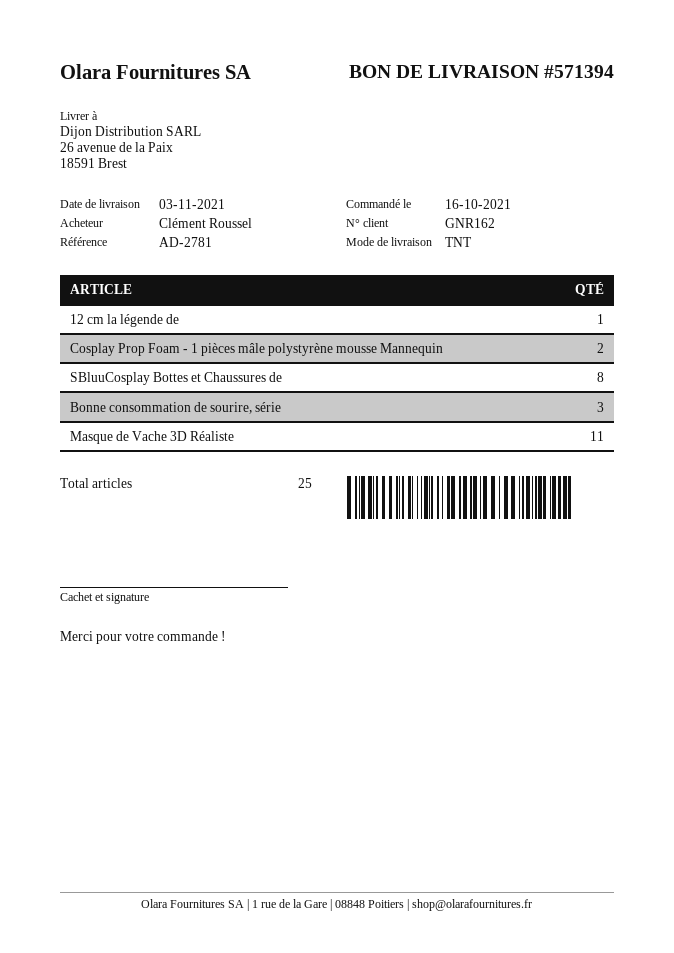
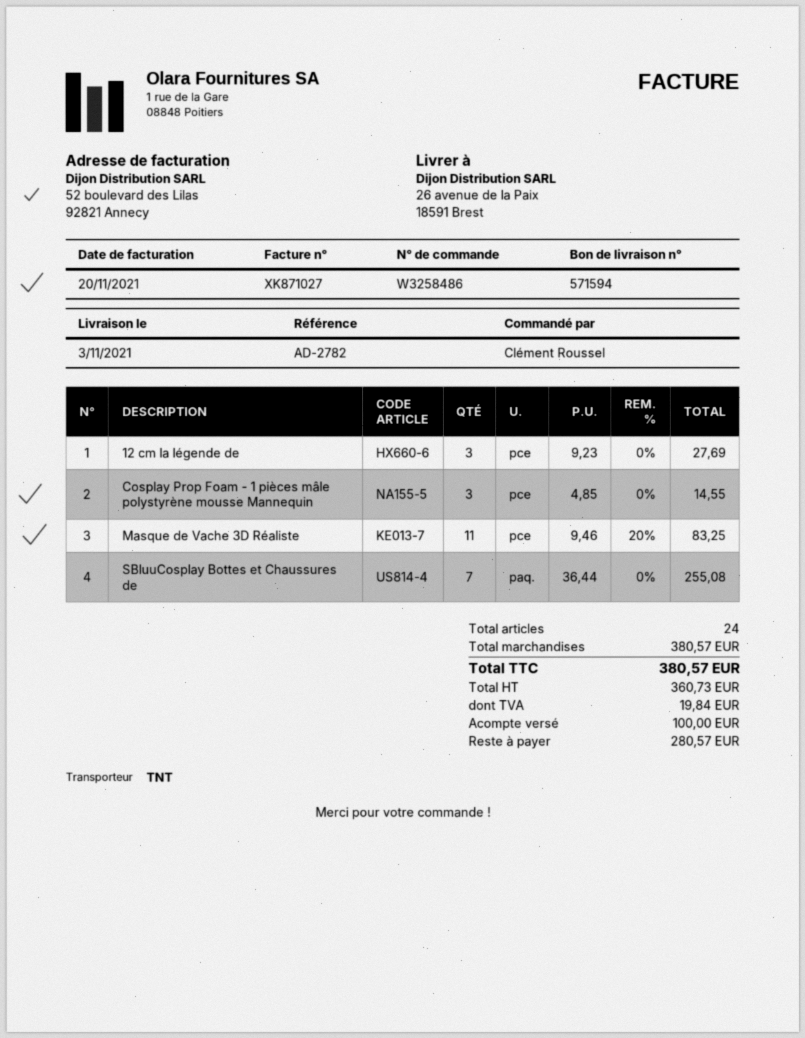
delivery note number: 571394 -> 571594
reference: AD-2781 -> AD-2782
12 cm la légende de: 1 -> 3
Cosplay Prop Foam - 1 pièces mâle polystyrène mousse Mannequin: 2 -> 3
SBluuCosplay Bottes et Chaussures de: 8 -> 7
Bonne consommation de sourire, série: 3 -> none
total quantity: 25 -> 24

